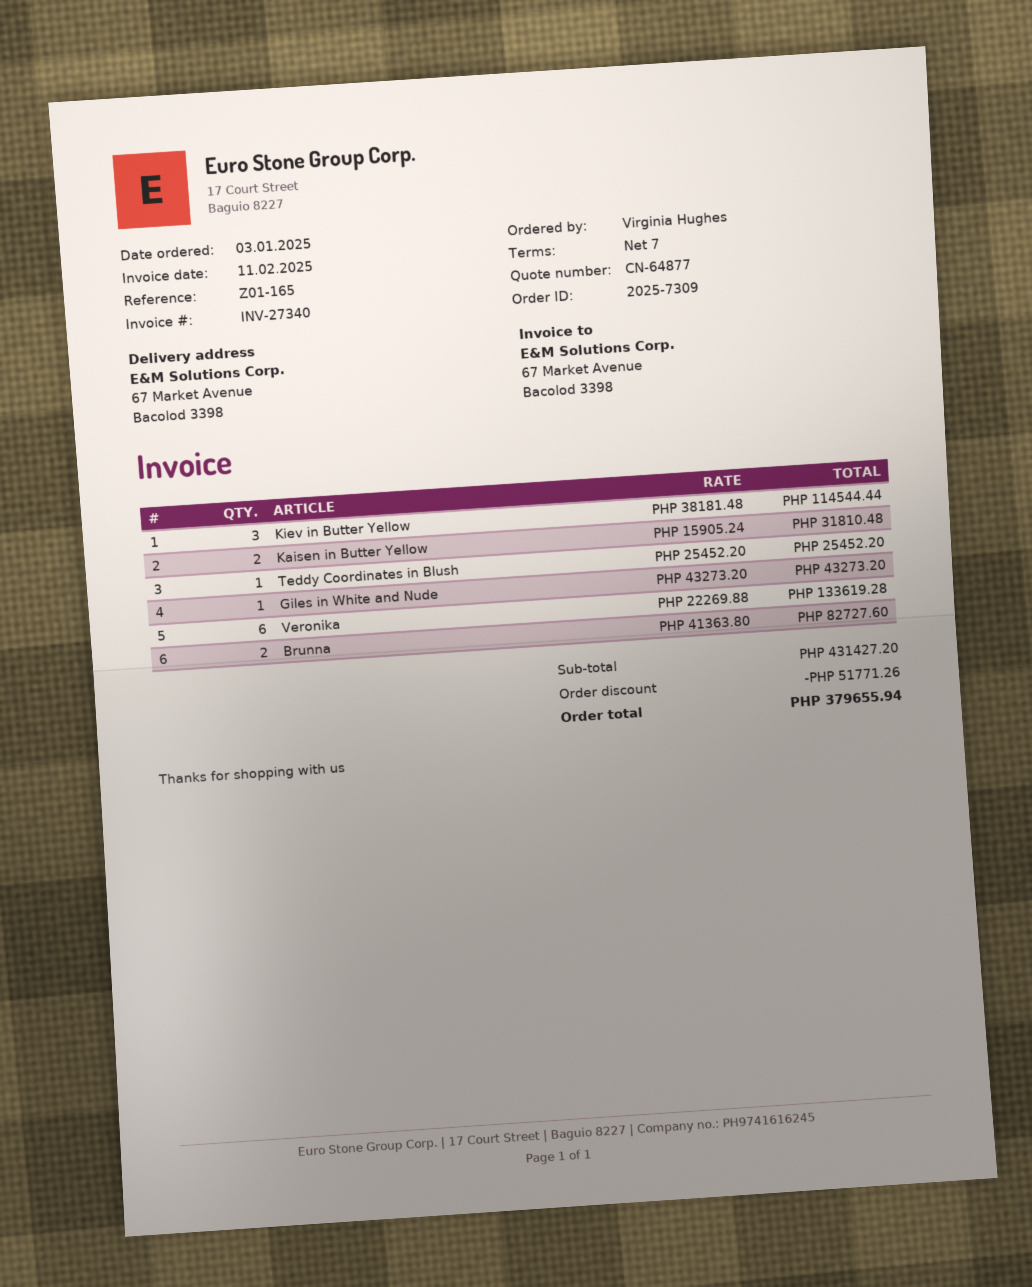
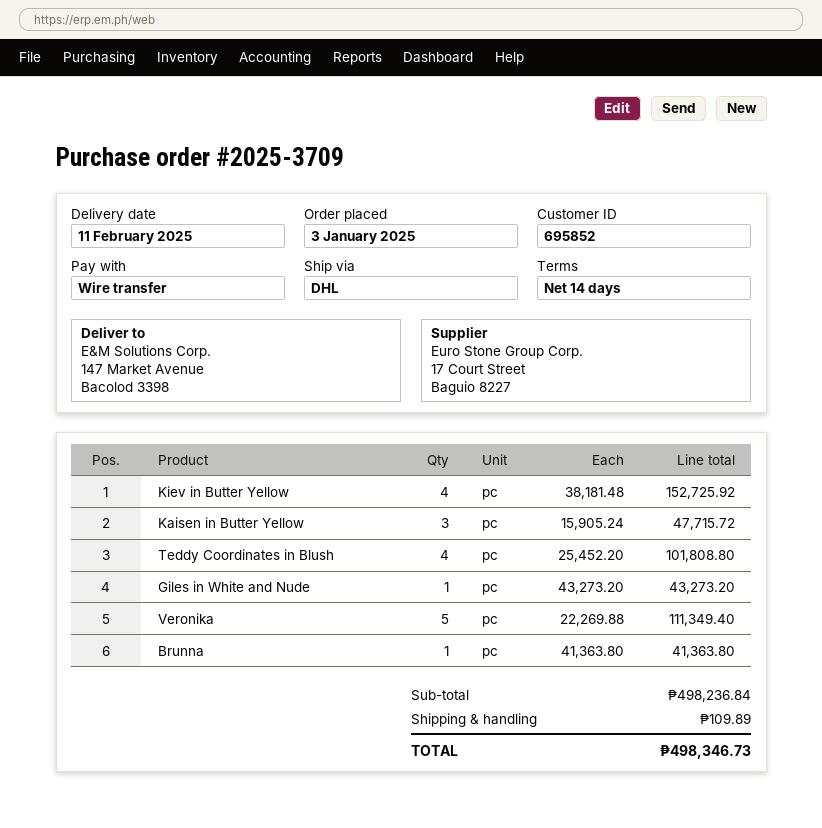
order number: 2025-7309 -> 2025-3709
payment terms: 7 days -> 14 days
ship to: 67 Market Avenue, Bacolod 3398 -> 147 Market Avenue, Bacolod 3398
Kiev in Butter Yellow: 3 x 38181.48 = 114544.44 -> 4 x 38181.48 = 152725.92
Kaisen in Butter Yellow: 2 x 15905.24 = 31810.48 -> 3 x 15905.24 = 47715.72
Teddy Coordinates in Blush: 1 x 25452.20 = 25452.20 -> 4 x 25452.20 = 101808.80
Veronika: 6 x 22269.88 = 133619.28 -> 5 x 22269.88 = 111349.40
Brunna: 2 x 41363.80 = 82727.60 -> 1 x 41363.80 = 41363.80
subtotal: 431427.20 -> 498236.84
discount: 51771.26 -> none
shipping: none -> 109.89
total: 379655.94 -> 498346.73

